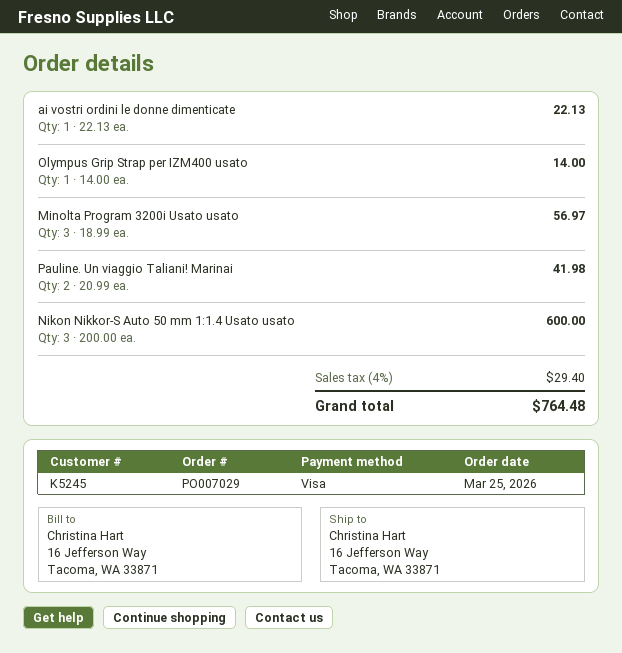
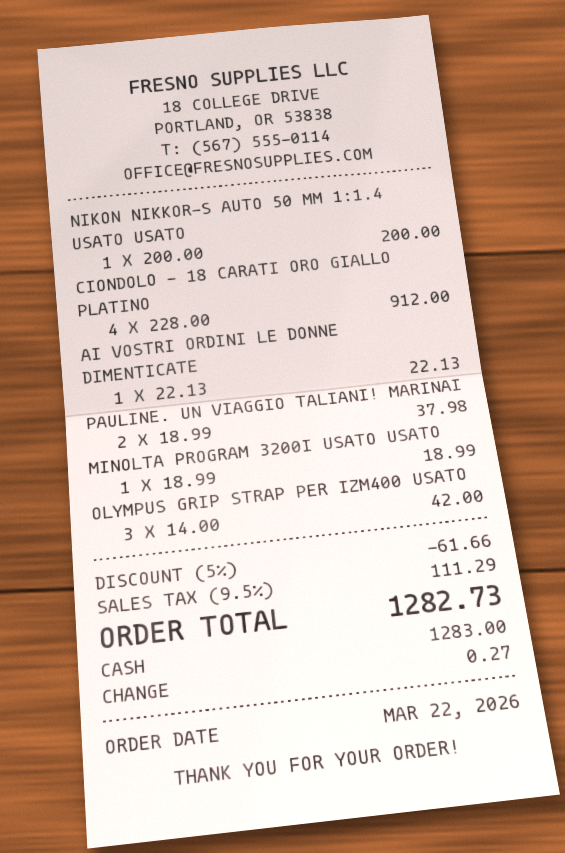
order date: 2026-03-25 -> 2026-03-22
payment method: Visa -> cash
Olympus Grip Strap per IZM400 usato: 1 x 14.00 = 14.00 -> 3 x 14.00 = 42.00
Minolta Program 3200i Usato usato: 3 x 18.99 = 56.97 -> 1 x 18.99 = 18.99
Pauline. Un viaggio Taliani! Marinai: 2 x 20.99 = 41.98 -> 2 x 18.99 = 37.98
Nikon Nikkor-S Auto 50 mm 1:1.4 Usato usato: 3 x 200.00 = 600.00 -> 1 x 200.00 = 200.00
CIONDOLO - 18 CARATI ORO GIALLO PLATINO: none -> 4 x 228.00 = 912.00
discount: none -> 5% = 61.66
tax: 4% = 29.40 -> 9.5% = 111.29
total: 764.48 -> 1282.73

